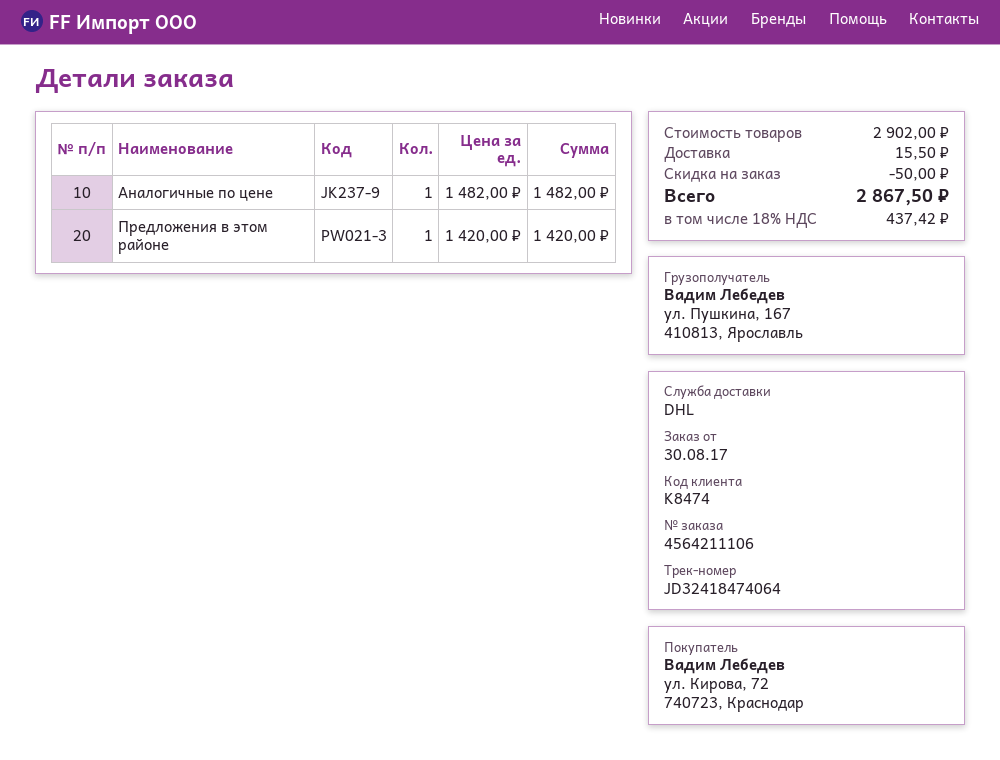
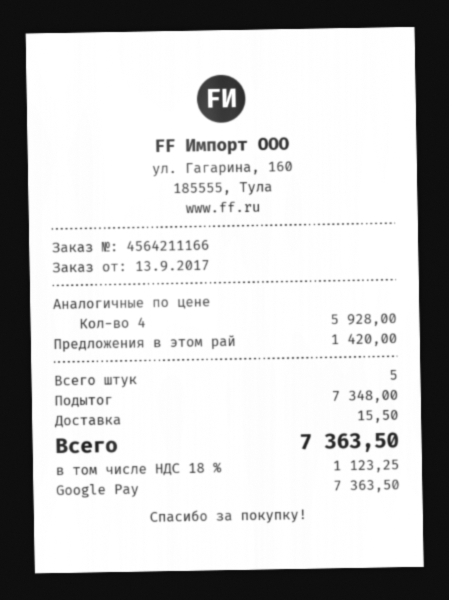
order number: 4564211106 -> 4564211166
order date: 2017-08-30 -> 2017-09-13
Аналогичные по цене: 1 for 1482.00 -> 4 for 5928.00
subtotal: 2902.00 -> 7348.00
discount: 50.00 -> none
tax: 18% = 437.42 -> 18% = 1123.25
total: 2867.50 -> 7363.50

